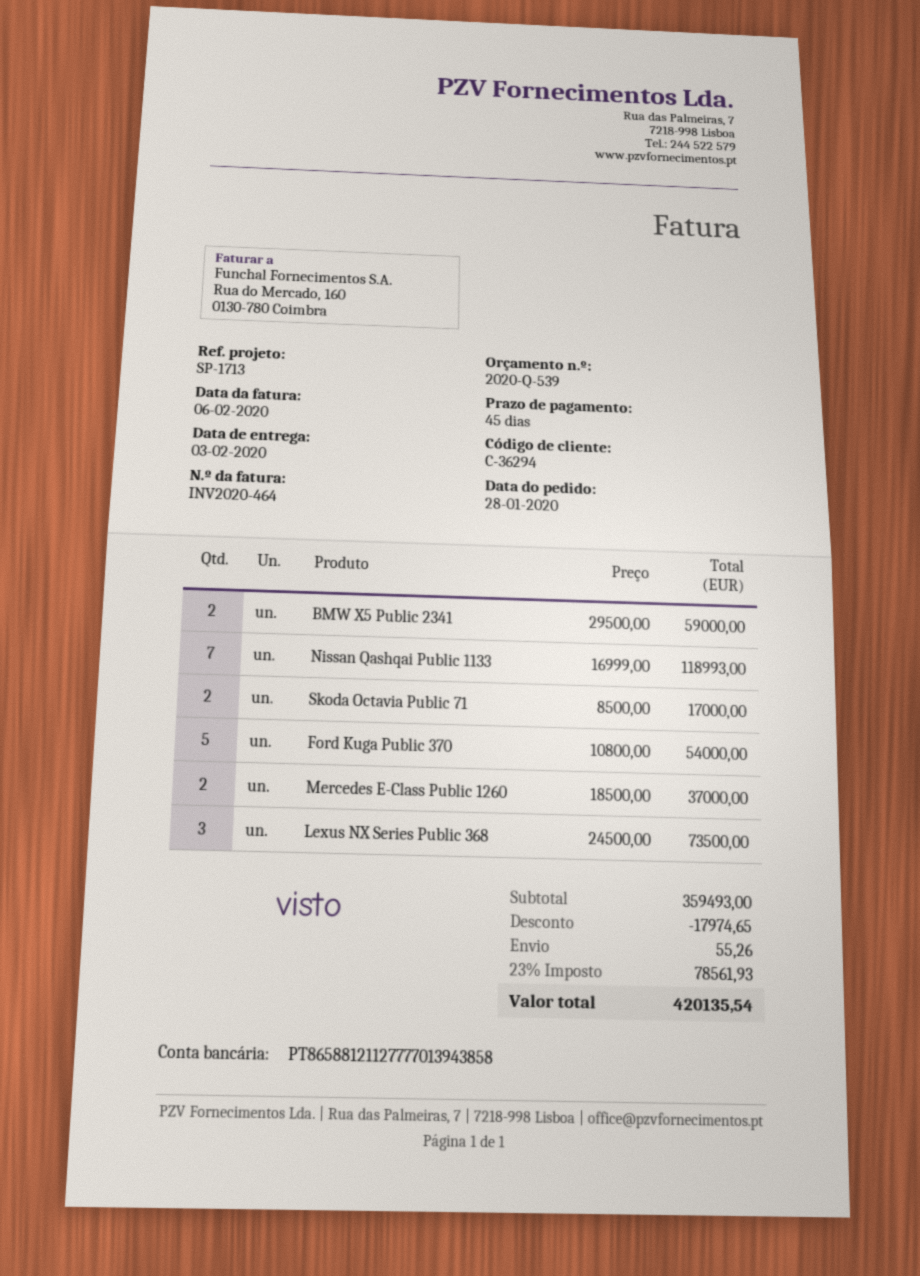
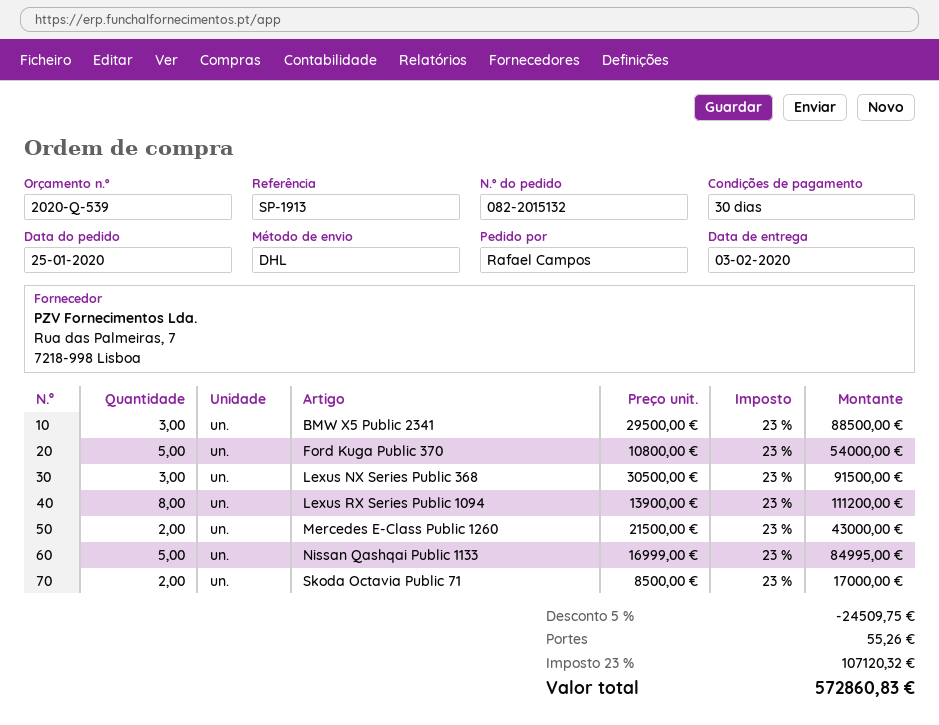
order date: 2020-01-28 -> 2020-01-25
payment terms: 45 days -> 30 days
reference: SP-1713 -> SP-1913
BMW X5 Public 2341: 2 x 29500.00 = 59000.00 -> 3 x 29500.00 = 88500.00
Nissan Qashqai Public 1133: 7 x 16999.00 = 118993.00 -> 5 x 16999.00 = 84995.00
Mercedes E-Class Public 1260: 2 x 18500.00 = 37000.00 -> 2 x 21500.00 = 43000.00
Lexus NX Series Public 368: 3 x 24500.00 = 73500.00 -> 3 x 30500.00 = 91500.00
Lexus RX Series Public 1094: none -> 8 x 13900.00 = 111200.00
discount: 17974.65 -> 24509.75
tax: 23% = 78561.93 -> 23% = 107120.32
total: 420135.54 -> 572860.83

